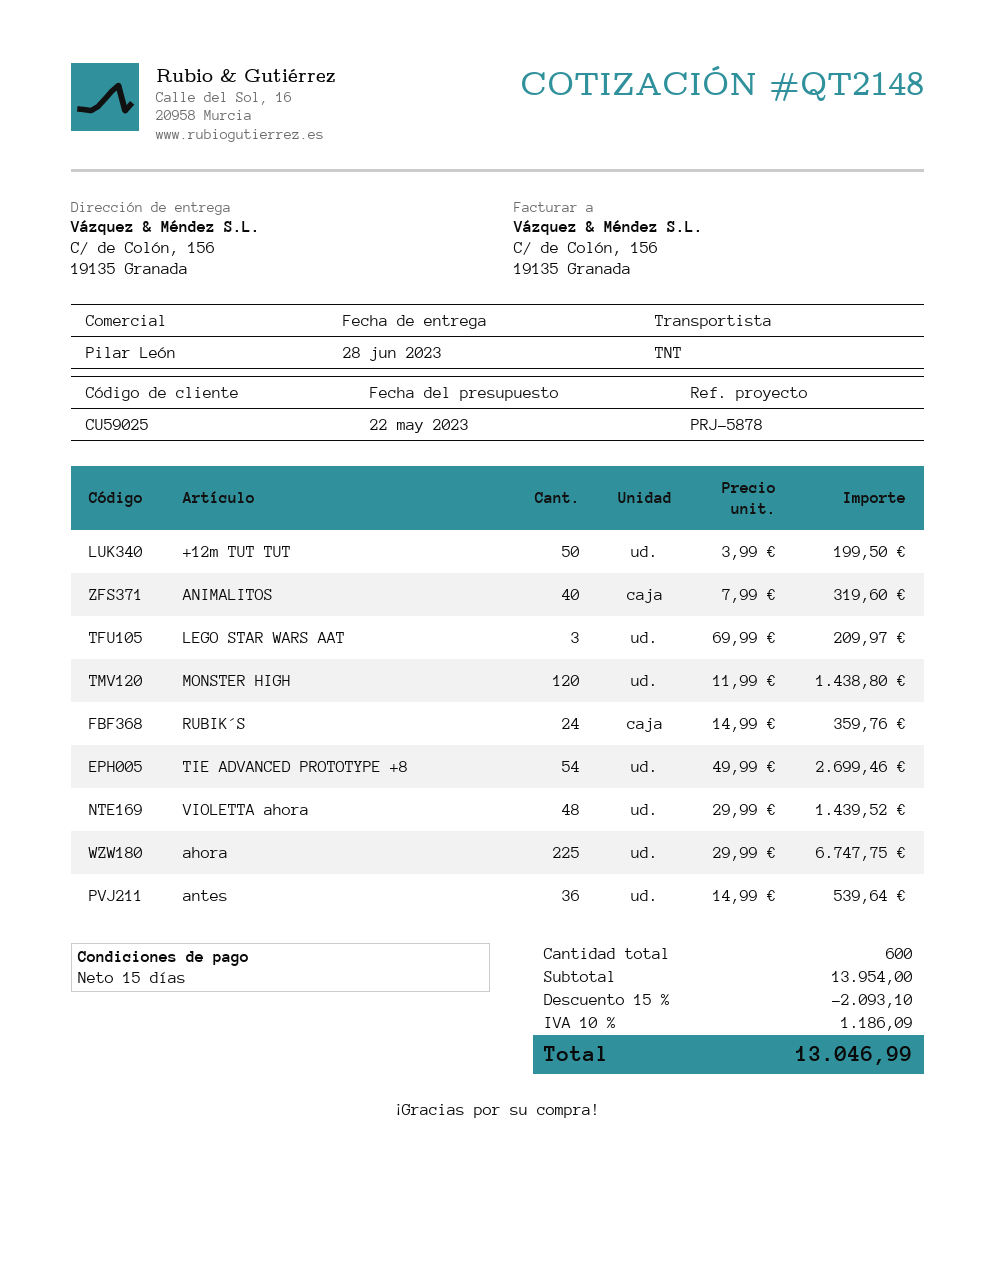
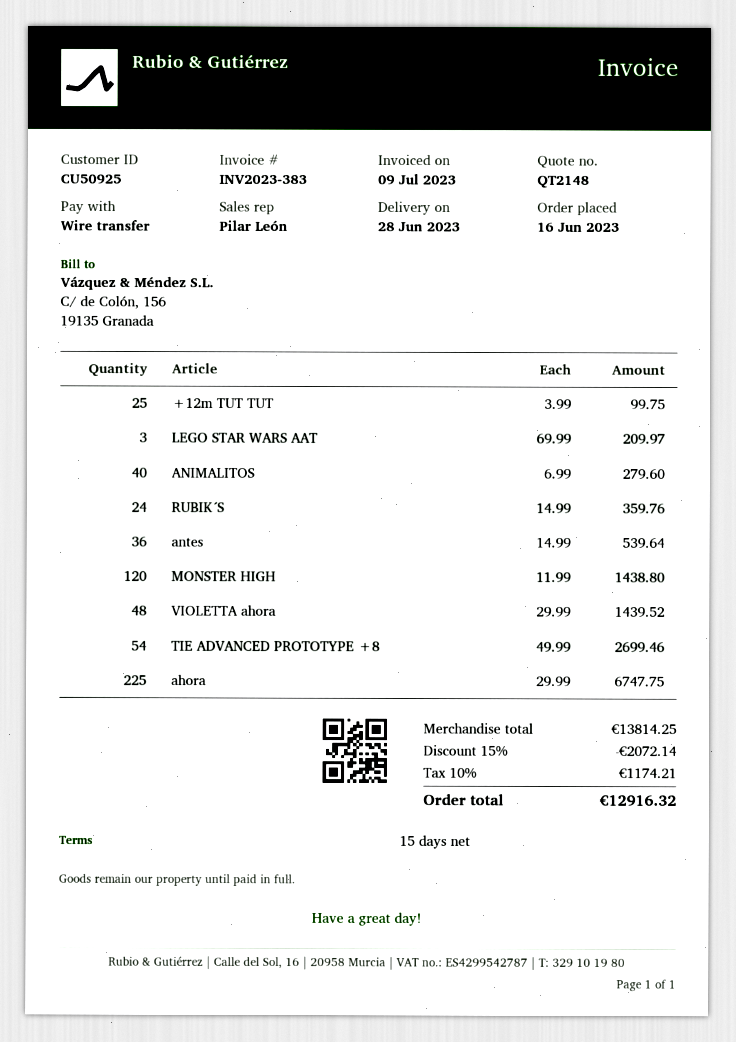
customer number: CU59025 -> CU50925
+12m TUT TUT: 50 x 3.99 = 199.50 -> 25 x 3.99 = 99.75
ANIMALITOS: 40 x 7.99 = 319.60 -> 40 x 6.99 = 279.60
subtotal: 13954.00 -> 13814.25
discount: 15% = 2093.10 -> 15% = 2072.14
tax: 10% = 1186.09 -> 10% = 1174.21
total: 13046.99 -> 12916.32

